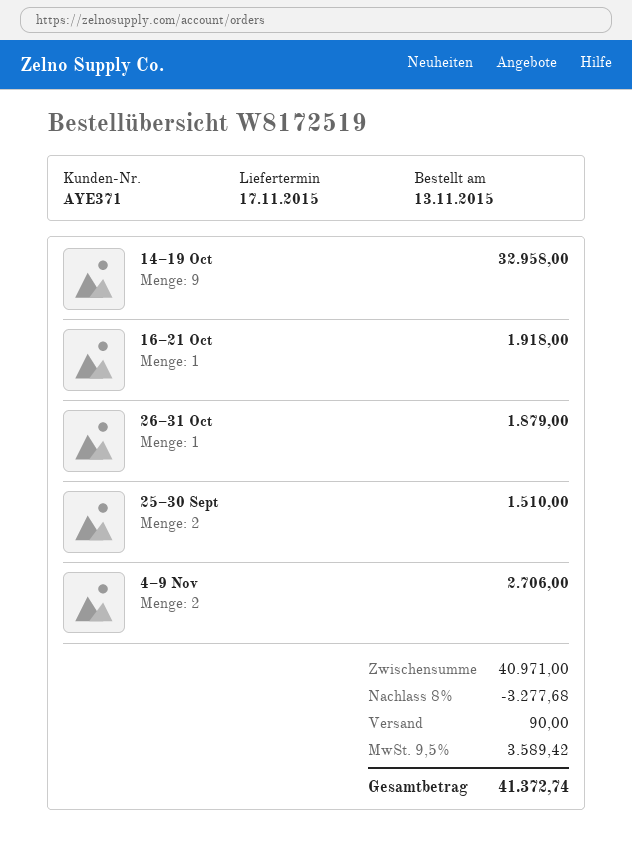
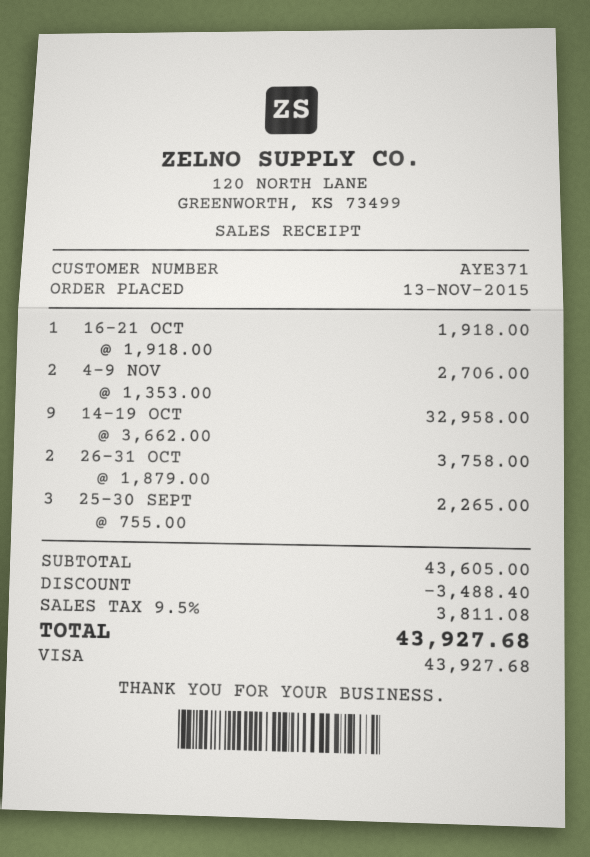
26–31 Oct: 1 for 1879.00 -> 2 for 3758.00
25–30 Sept: 2 for 1510.00 -> 3 for 2265.00
subtotal: 40971.00 -> 43605.00
discount: 3277.68 -> 3488.40
shipping: 90.00 -> none
tax: 9.5% = 3589.42 -> 9.5% = 3811.08
total: 41372.74 -> 43927.68

